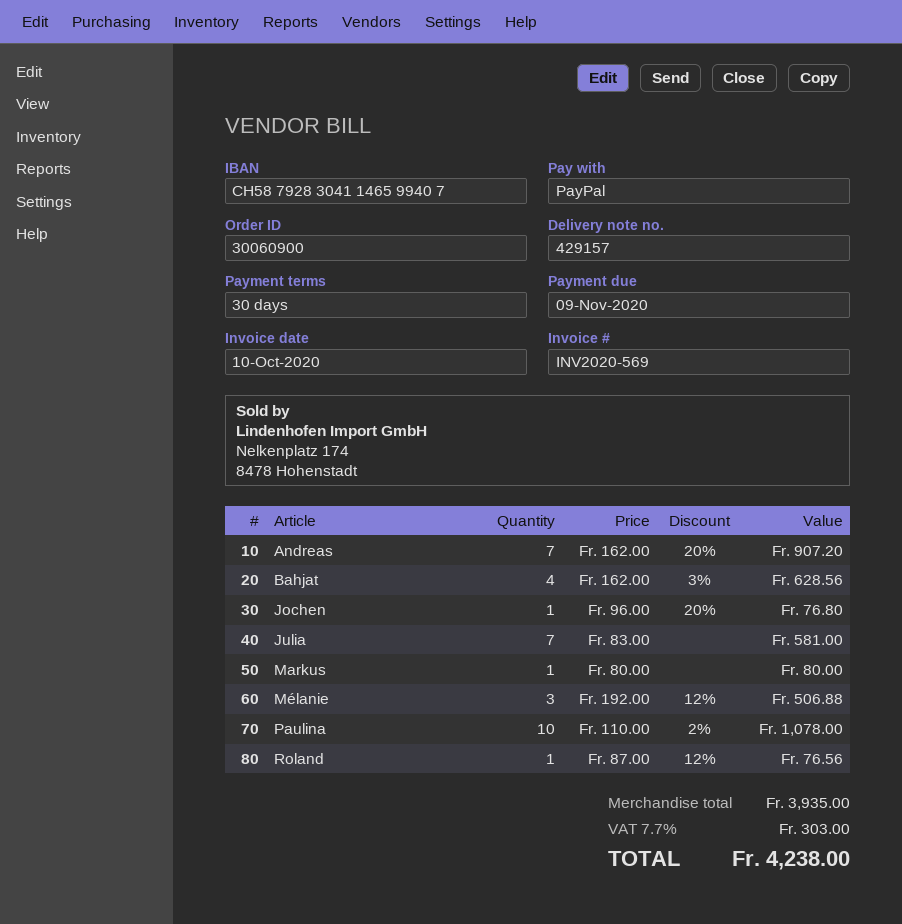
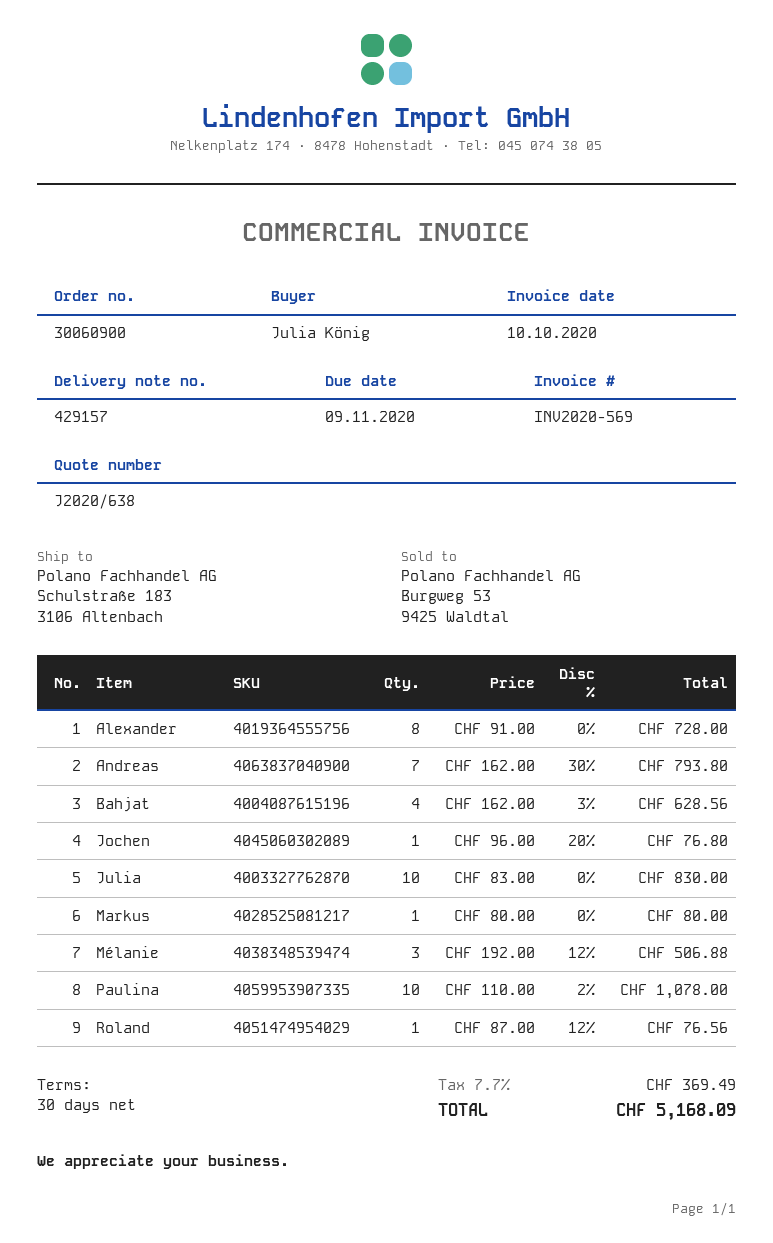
Andreas: 7 x 162.00 - 20% = 907.20 -> 7 x 162.00 - 30% = 793.80
Julia: 7 x 83.00 = 581.00 -> 10 x 83.00 = 830.00
Alexander: none -> 8 x 91.00 = 728.00
tax: 7.7% = 303.00 -> 7.7% = 369.49
total: 4238.00 -> 5168.09

